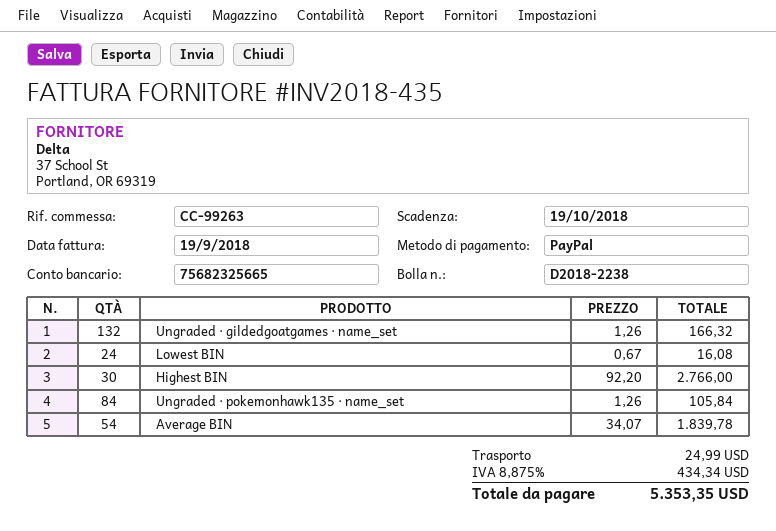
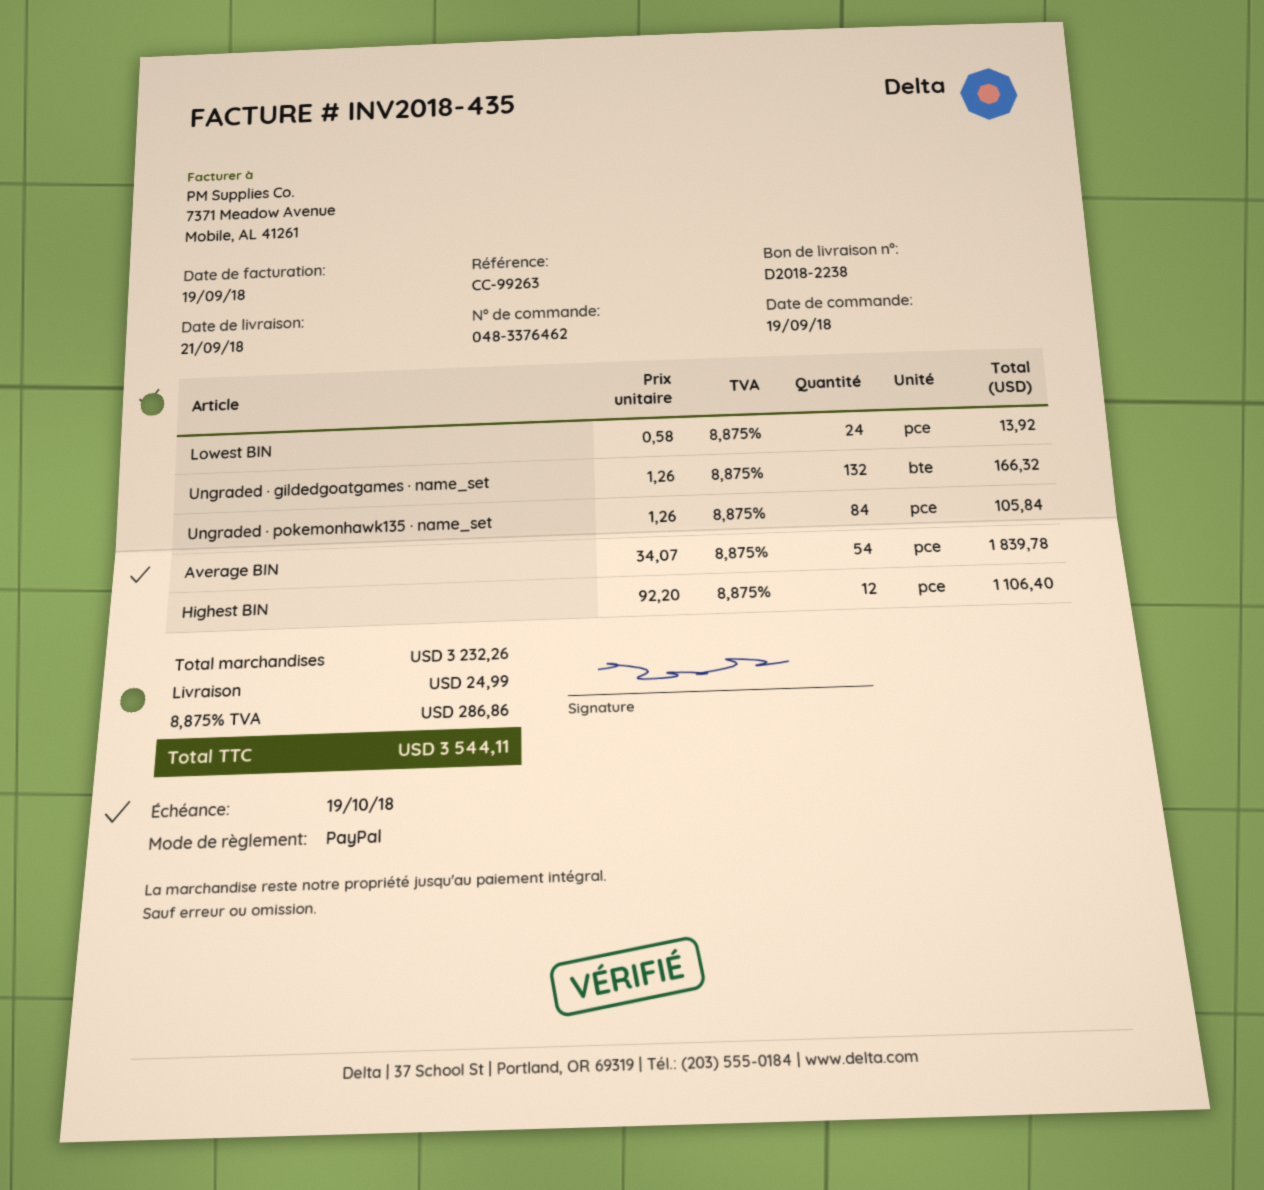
Lowest BIN: 24 x 0.67 = 16.08 -> 24 x 0.58 = 13.92
Highest BIN: 30 x 92.20 = 2766.00 -> 12 x 92.20 = 1106.40
tax: 8.875% = 434.34 -> 8.875% = 286.86
total: 5353.35 -> 3544.11

